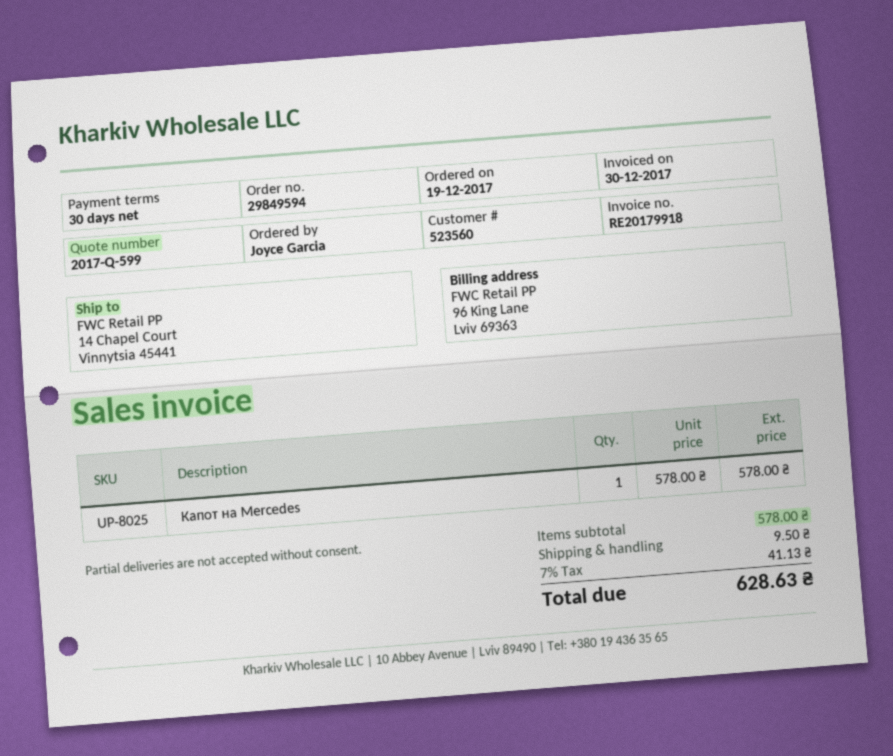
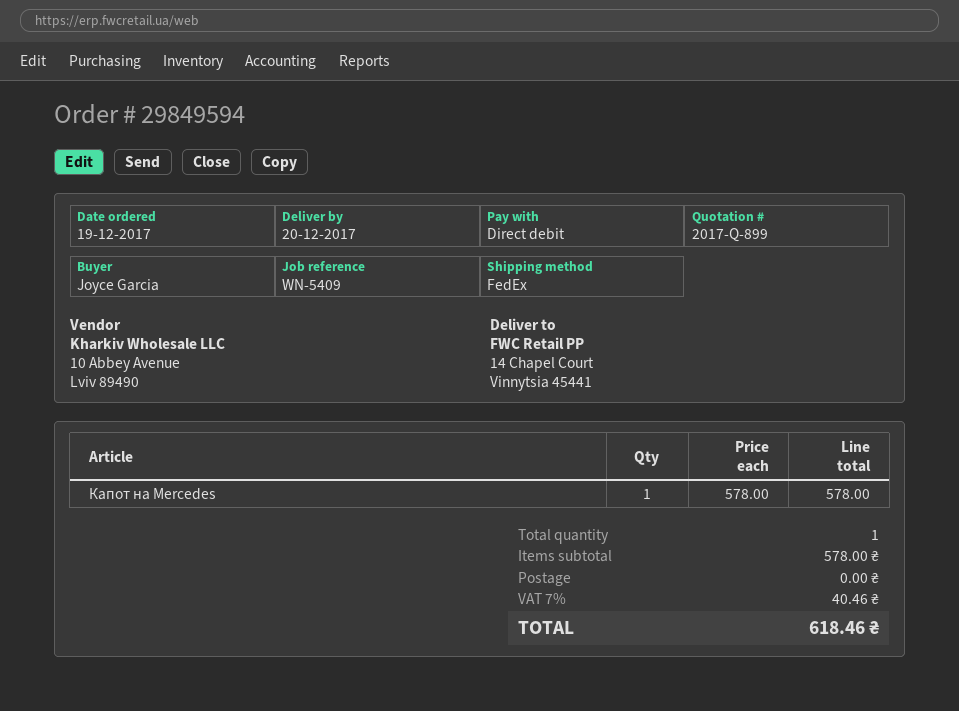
quote number: 2017-Q-599 -> 2017-Q-899
shipping: 9.50 -> 0.00
tax: 7% = 41.13 -> 7% = 40.46
total: 628.63 -> 618.46

